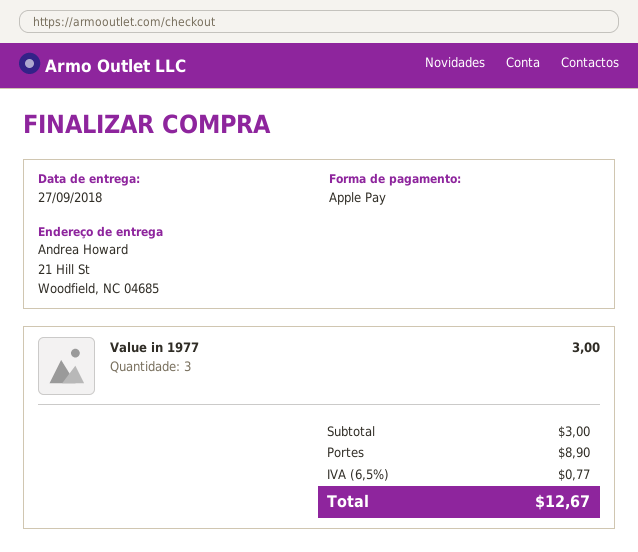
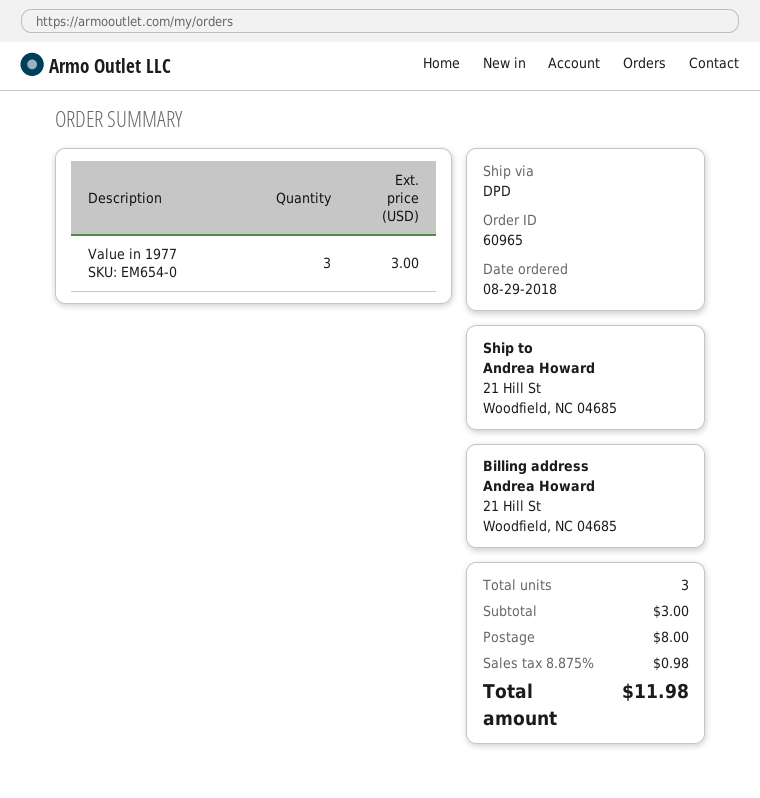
shipping: 8.90 -> 8.00
tax: 6.5% = 0.77 -> 8.875% = 0.98
total: 12.67 -> 11.98

